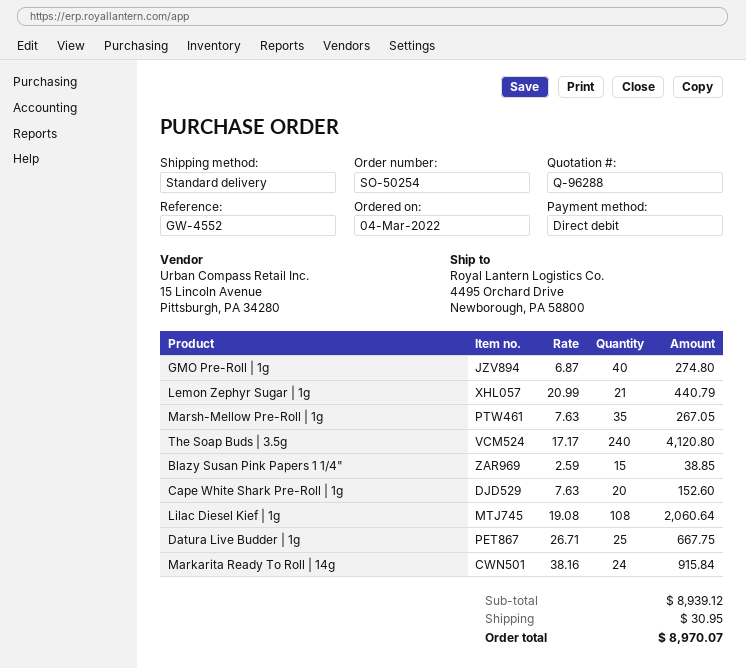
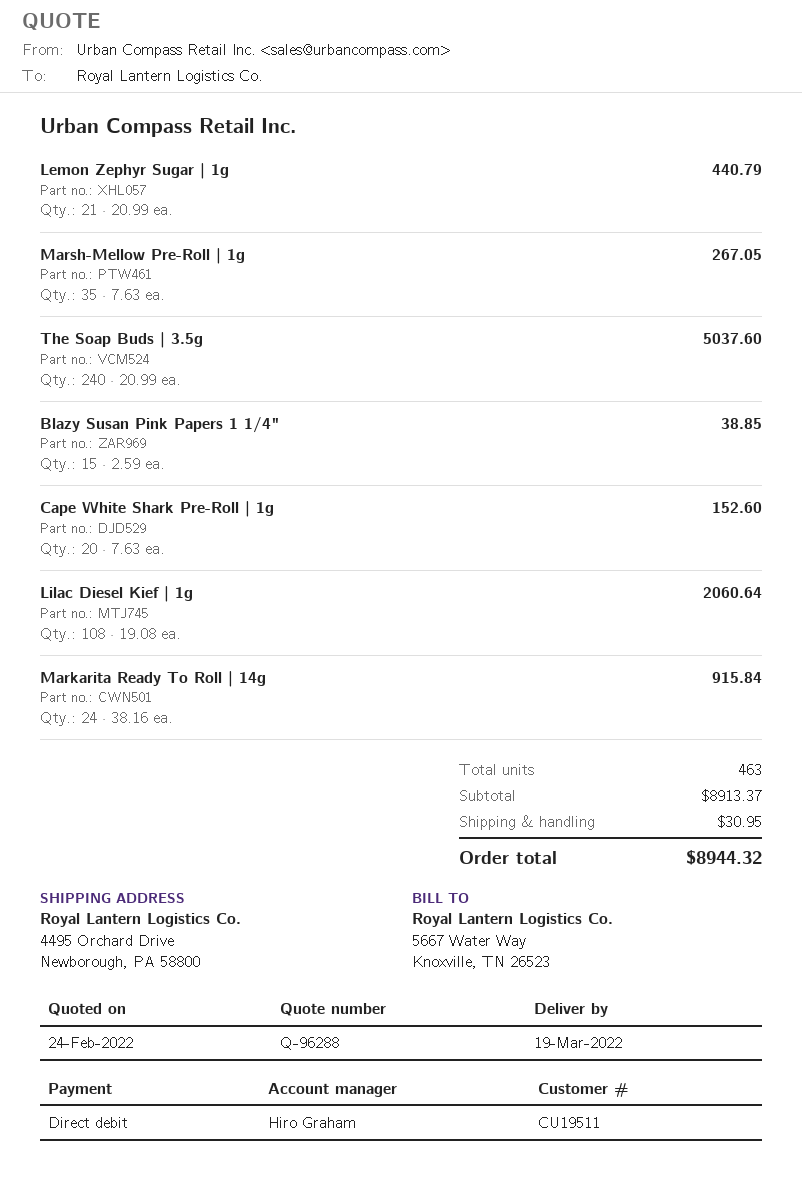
GMO Pre-Roll | 1g: 40 x 6.87 = 274.80 -> none
The Soap Buds | 3.5g: 240 x 17.17 = 4120.80 -> 240 x 20.99 = 5037.60
Datura Live Budder | 1g: 25 x 26.71 = 667.75 -> none
subtotal: 8939.12 -> 8913.37
total: 8970.07 -> 8944.32

